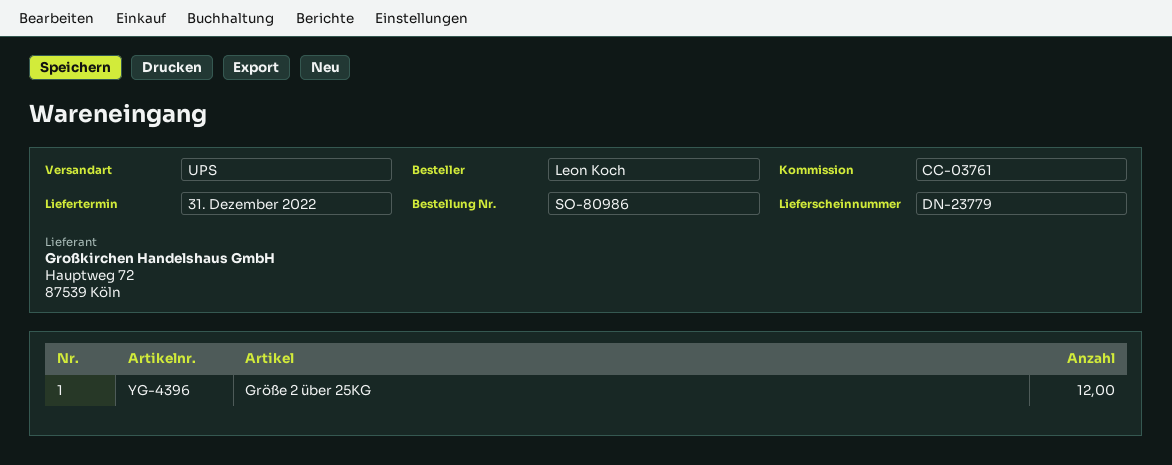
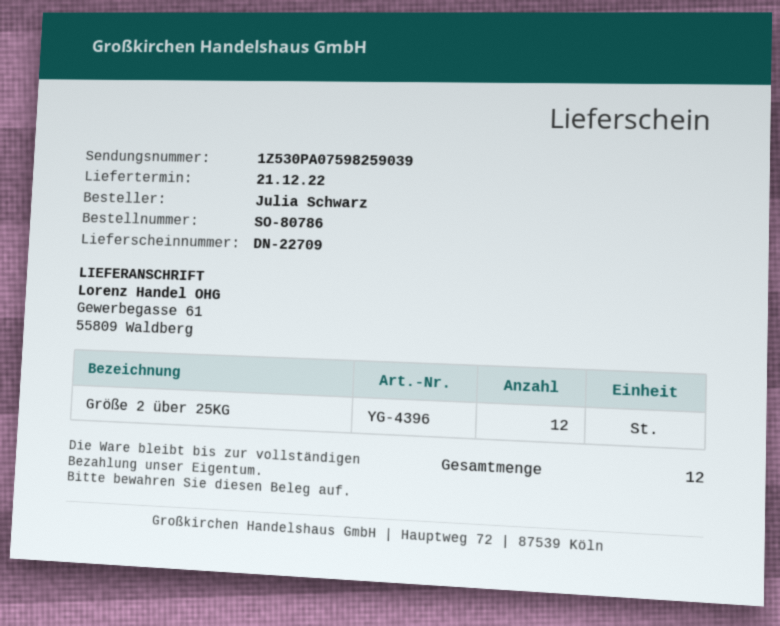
order number: SO-80986 -> SO-80786
delivery note number: DN-23779 -> DN-22709
delivery date: 2022-12-31 -> 2022-12-21
ordered by: Leon Koch -> Julia Schwarz

